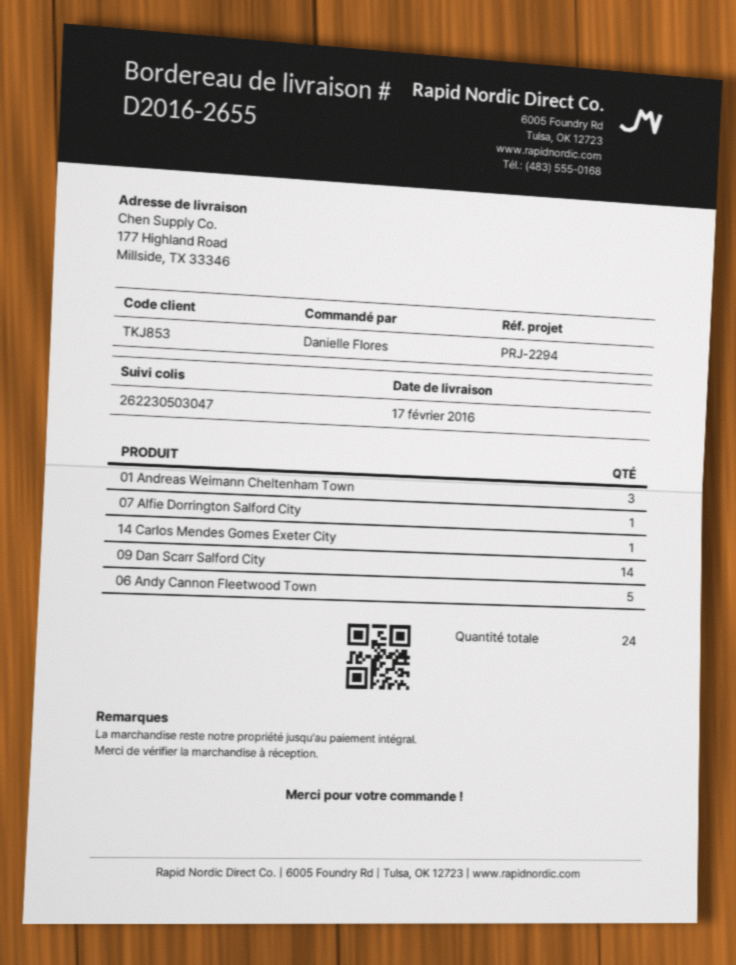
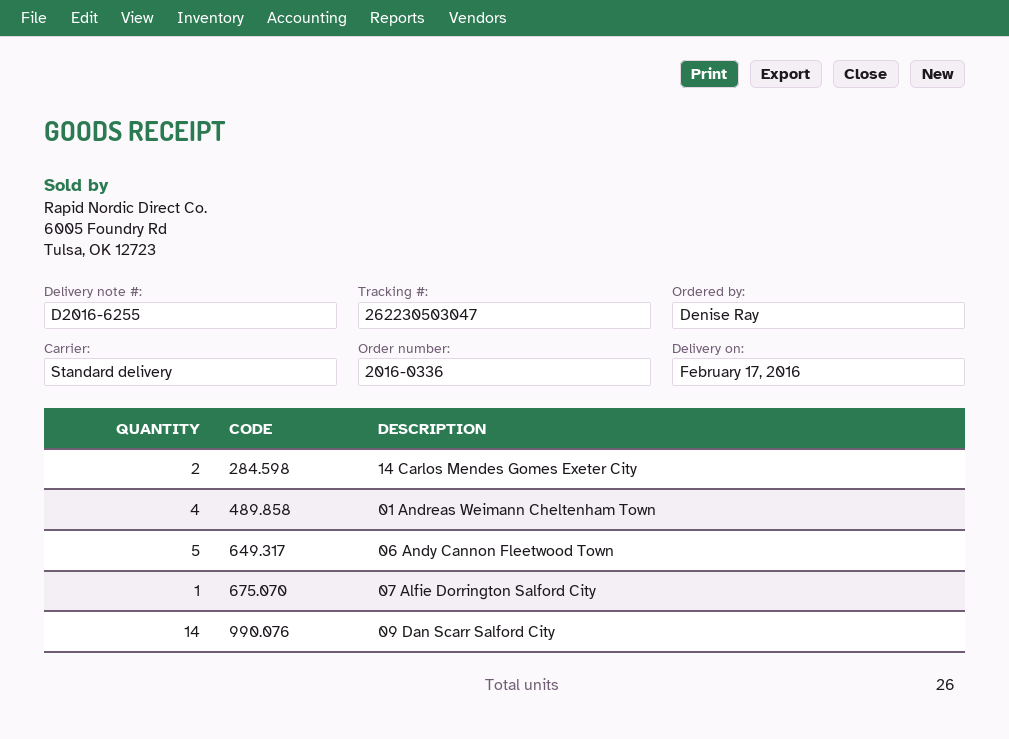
delivery note number: D2016-2655 -> D2016-6255
ordered by: Danielle Flores -> Denise Ray
01 Andreas Weimann Cheltenham Town: 3 -> 4
14 Carlos Mendes Gomes Exeter City: 1 -> 2
total quantity: 24 -> 26

